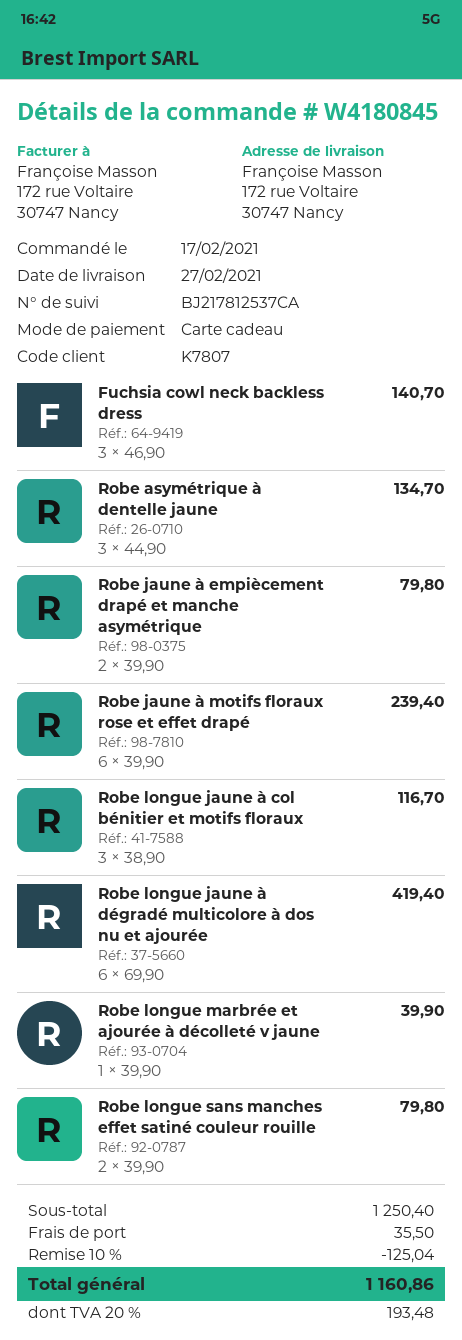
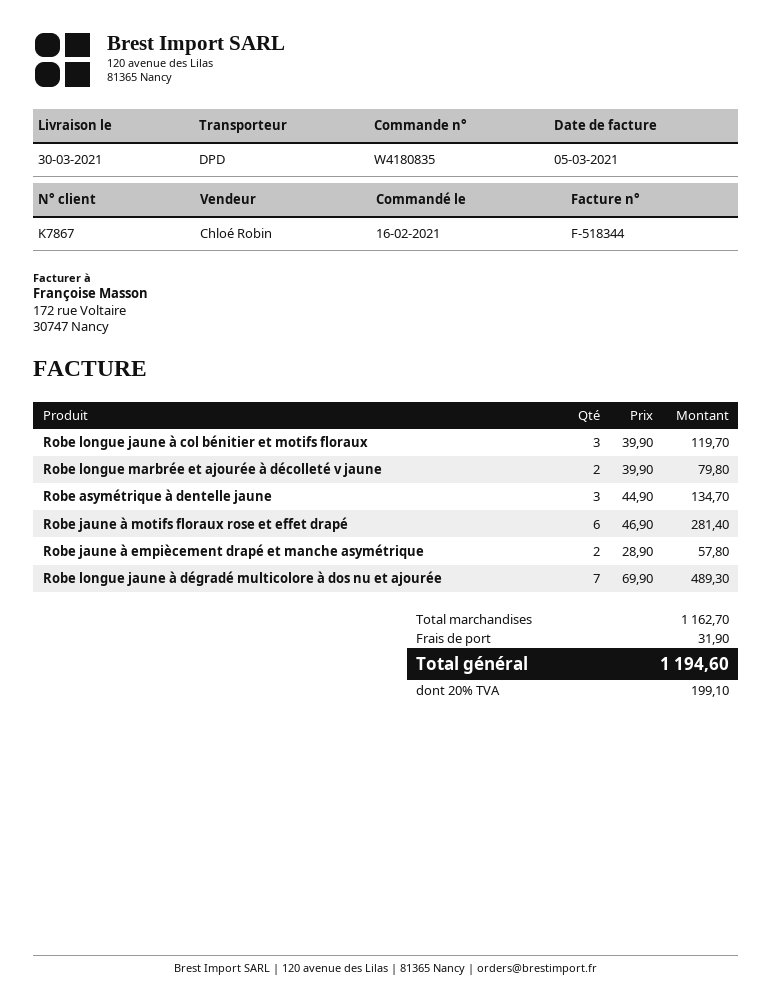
order number: W4180845 -> W4180835
order date: 2021-02-17 -> 2021-02-16
delivery date: 2021-02-27 -> 2021-03-30
customer number: K7807 -> K7867
Fuchsia cowl neck backless dress: 3 x 46.90 = 140.70 -> none
Robe jaune à empiècement drapé et manche asymétrique: 2 x 39.90 = 79.80 -> 2 x 28.90 = 57.80
Robe jaune à motifs floraux rose et effet drapé: 6 x 39.90 = 239.40 -> 6 x 46.90 = 281.40
Robe longue jaune à col bénitier et motifs floraux: 3 x 38.90 = 116.70 -> 3 x 39.90 = 119.70
Robe longue jaune à dégradé multicolore à dos nu et ajourée: 6 x 69.90 = 419.40 -> 7 x 69.90 = 489.30
Robe longue marbrée et ajourée à décolleté v jaune: 1 x 39.90 = 39.90 -> 2 x 39.90 = 79.80
Robe longue sans manches effet satiné couleur rouille: 2 x 39.90 = 79.80 -> none
subtotal: 1250.40 -> 1162.70
discount: 10% = 125.04 -> none
shipping: 35.50 -> 31.90
tax: 20% = 193.48 -> 20% = 199.10
total: 1160.86 -> 1194.60

